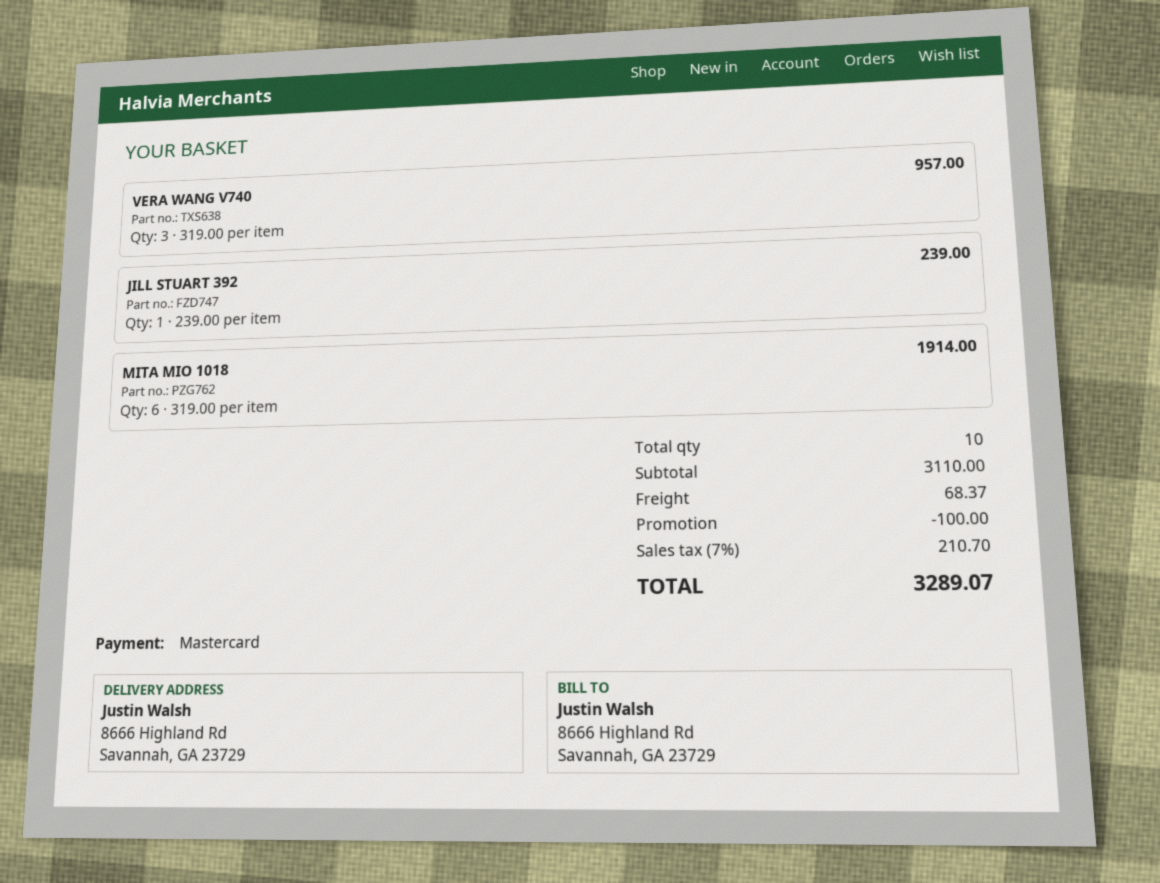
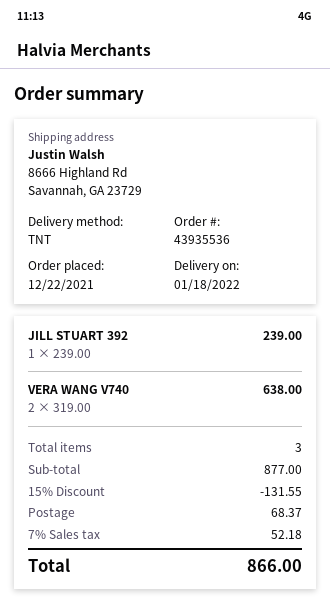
VERA WANG V740: 3 x 319.00 = 957.00 -> 2 x 319.00 = 638.00
MITA MIO 1018: 6 x 319.00 = 1914.00 -> none
total quantity: 10 -> 3
subtotal: 3110.00 -> 877.00
discount: 100.00 -> 131.55
tax: 7% = 210.70 -> 7% = 52.18
total: 3289.07 -> 866.00

